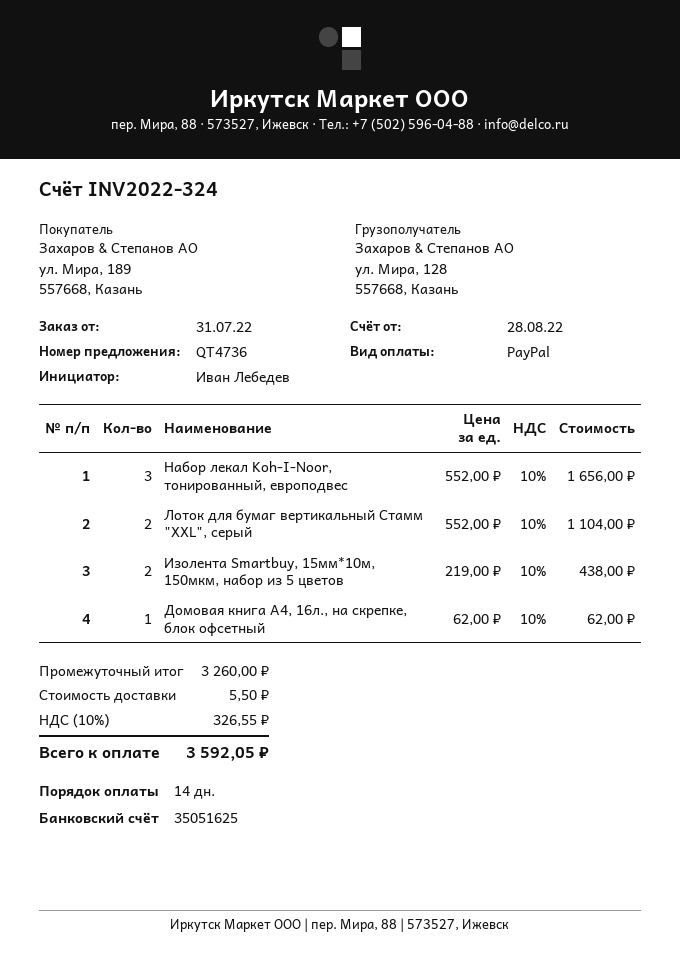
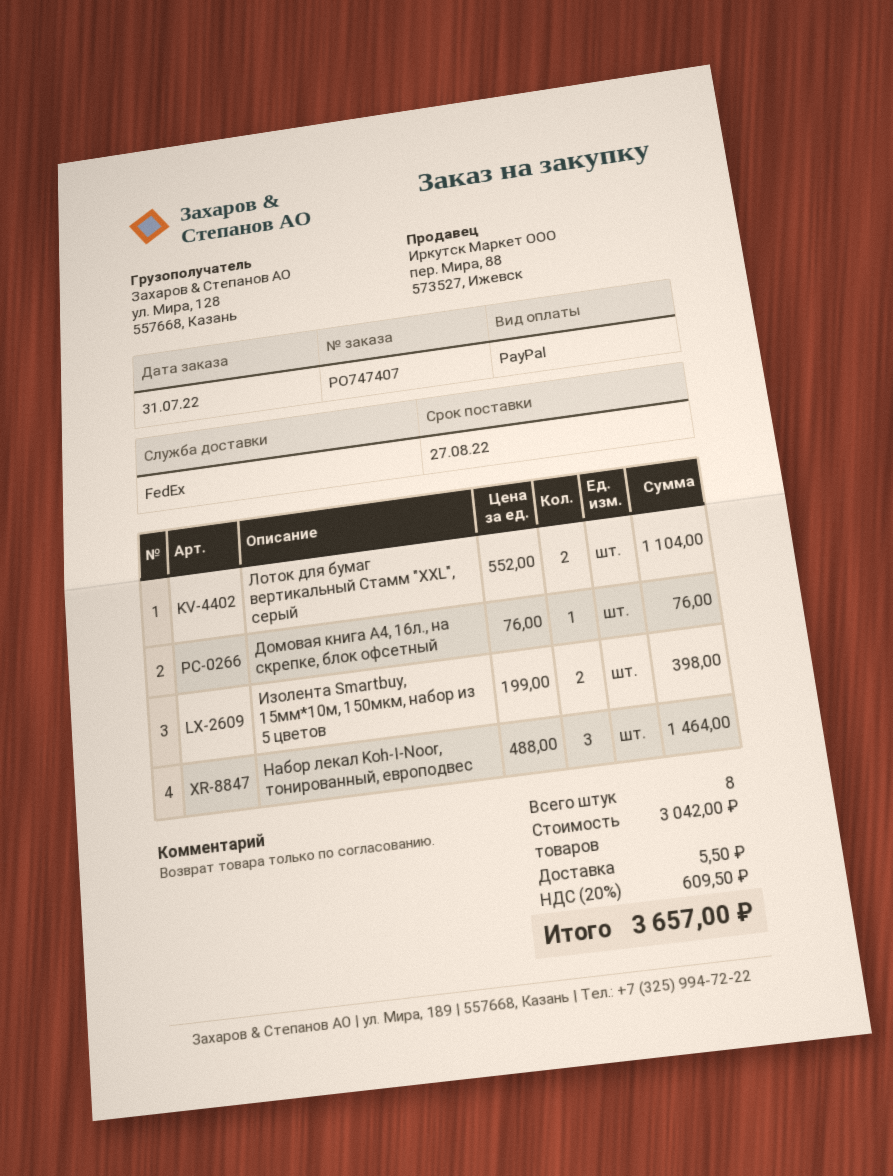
Набор лекал Koh-I-Noor, тонированный, европодвес: 3 x 552.00 = 1656.00 -> 3 x 488.00 = 1464.00
Изолента Smartbuy, 15мм*10м, 150мкм, набор из 5 цветов: 2 x 219.00 = 438.00 -> 2 x 199.00 = 398.00
Домовая книга А4, 16л., на скрепке, блок офсетный: 1 x 62.00 = 62.00 -> 1 x 76.00 = 76.00
subtotal: 3260.00 -> 3042.00
tax: 10% = 326.55 -> 20% = 609.50
total: 3592.05 -> 3657.00

